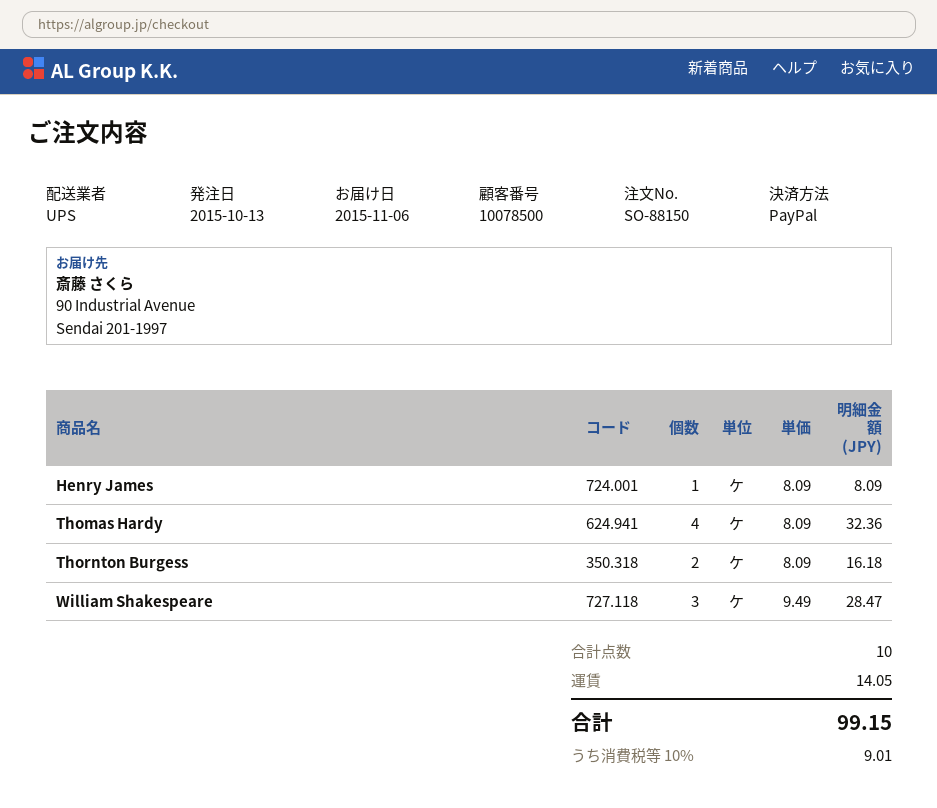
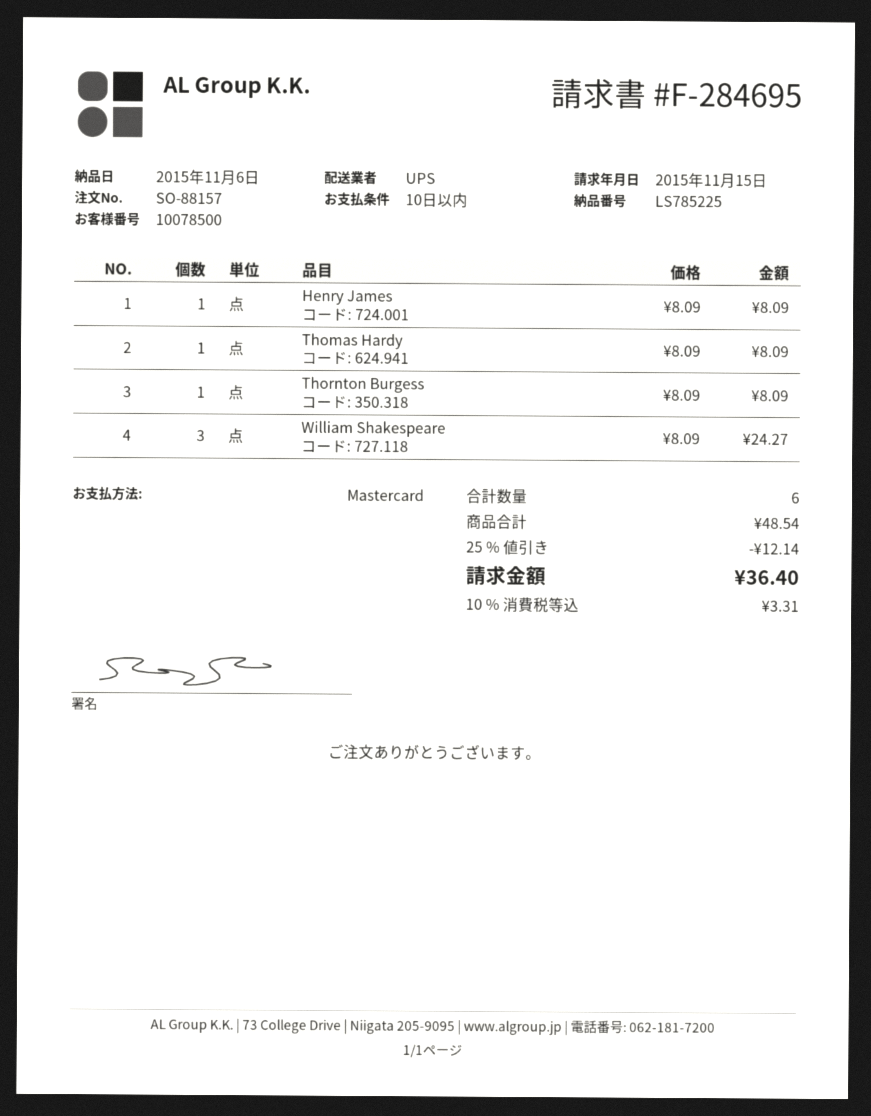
order number: SO-88150 -> SO-88157
payment method: PayPal -> Mastercard
Thomas Hardy: 4 x 8.09 = 32.36 -> 1 x 8.09 = 8.09
Thornton Burgess: 2 x 8.09 = 16.18 -> 1 x 8.09 = 8.09
William Shakespeare: 3 x 9.49 = 28.47 -> 3 x 8.09 = 24.27
total quantity: 10 -> 6
discount: none -> 25% = 12.14
shipping: 14.05 -> none
tax: 10% = 9.01 -> 10% = 3.31
total: 99.15 -> 36.40

